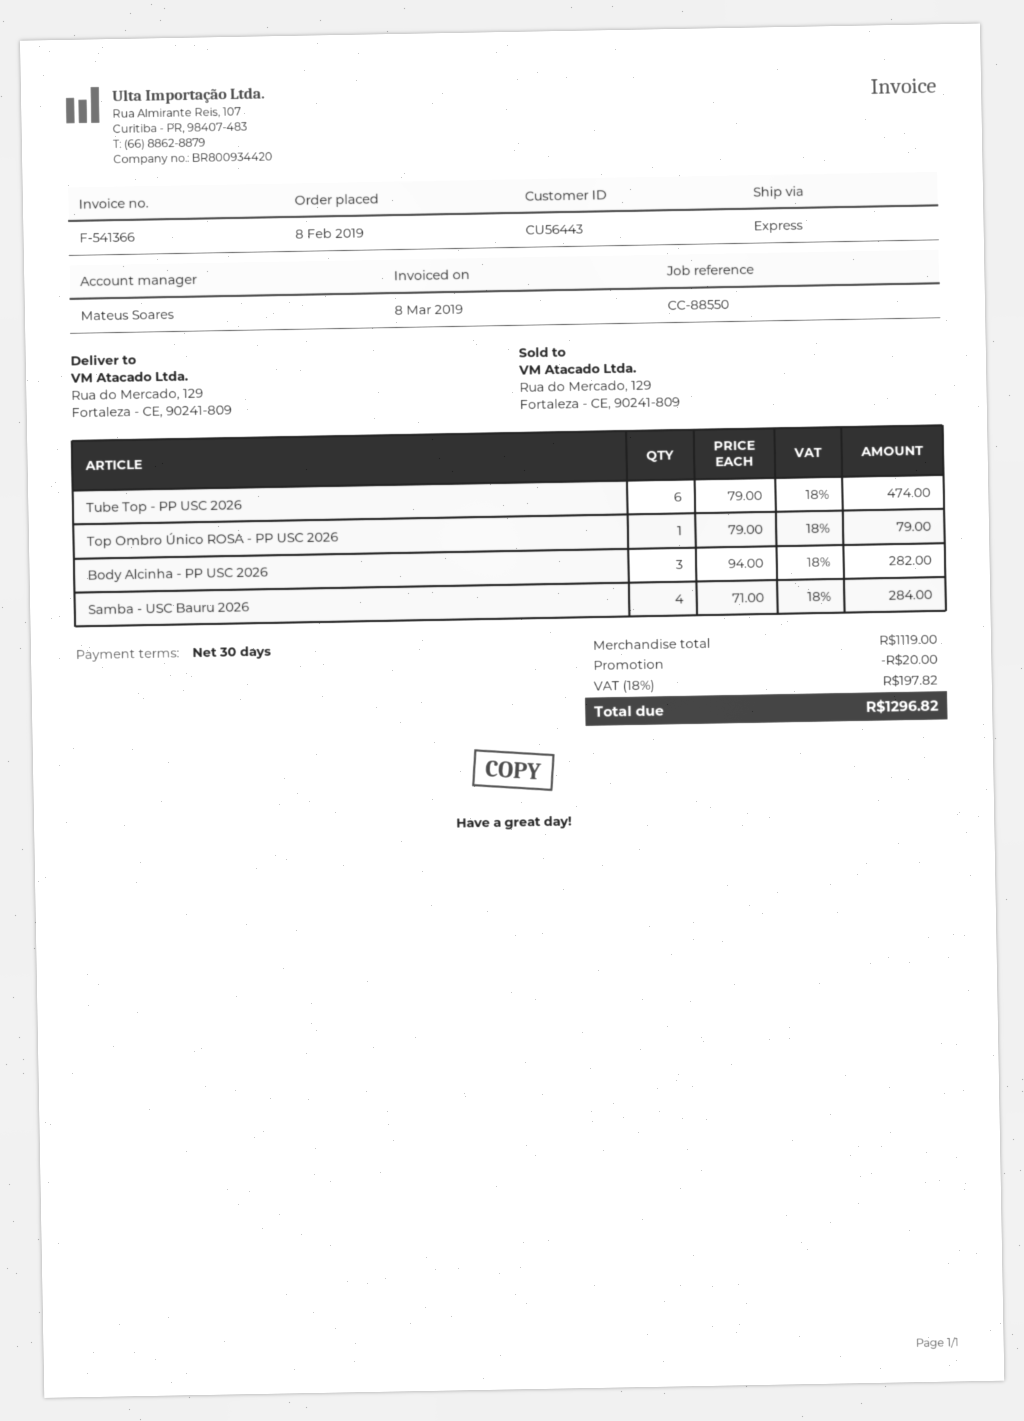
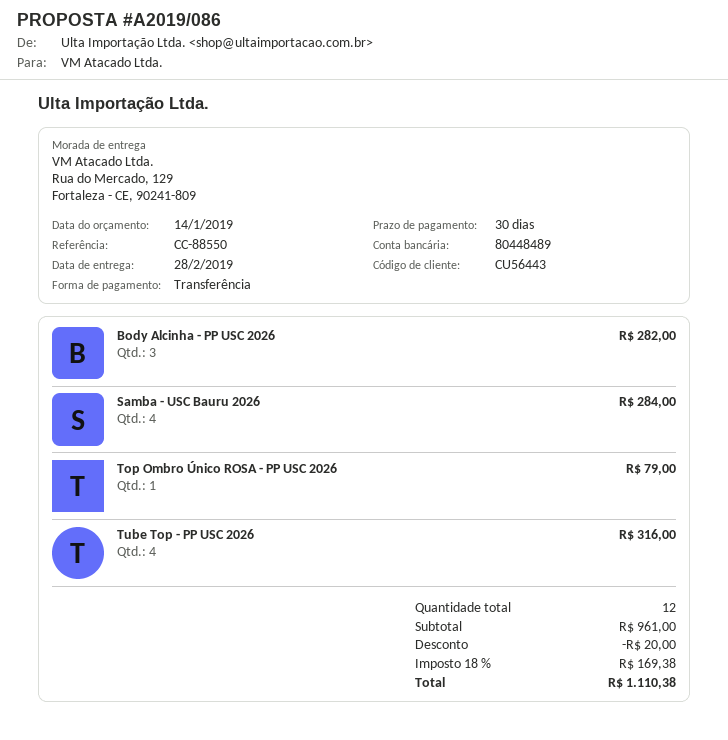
Tube Top - PP USC 2026: 6 for 474.00 -> 4 for 316.00
subtotal: 1119.00 -> 961.00
tax: 18% = 197.82 -> 18% = 169.38
total: 1296.82 -> 1110.38

